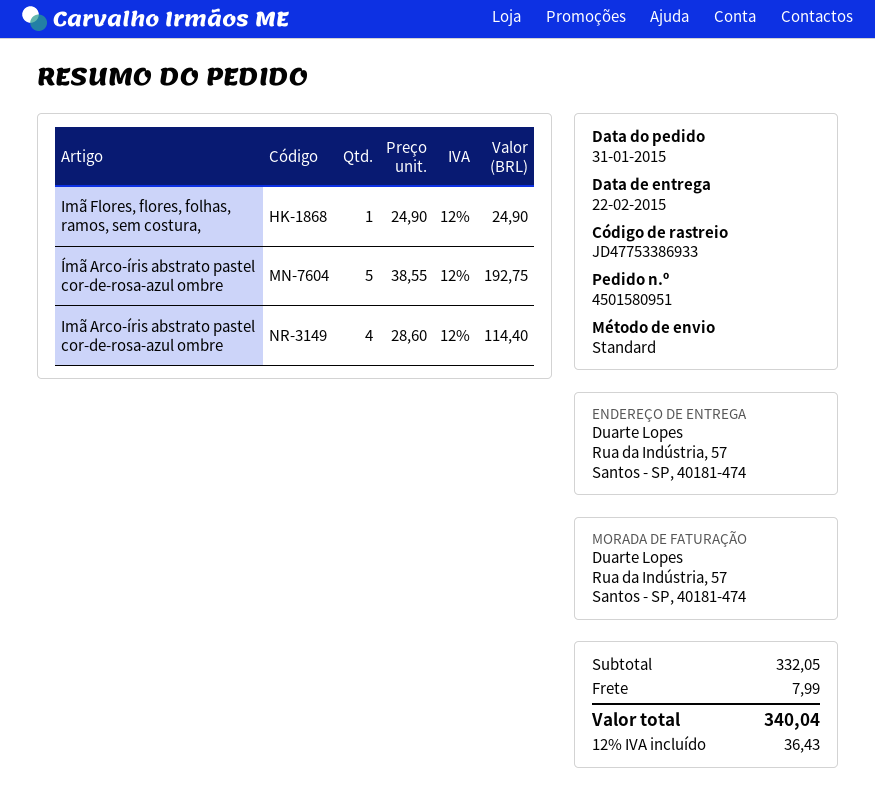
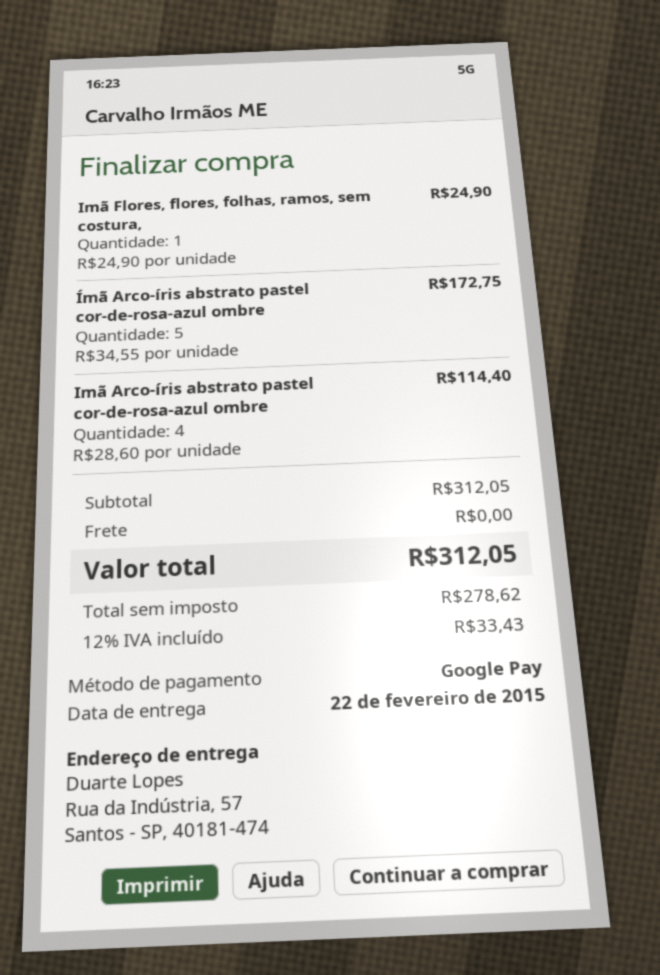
Ímã Arco-íris abstrato pastel cor-de-rosa-azul ombre: 5 x 38.55 = 192.75 -> 5 x 34.55 = 172.75
subtotal: 332.05 -> 312.05
shipping: 7.99 -> 0.00
tax: 12% = 36.43 -> 12% = 33.43
total: 340.04 -> 312.05

